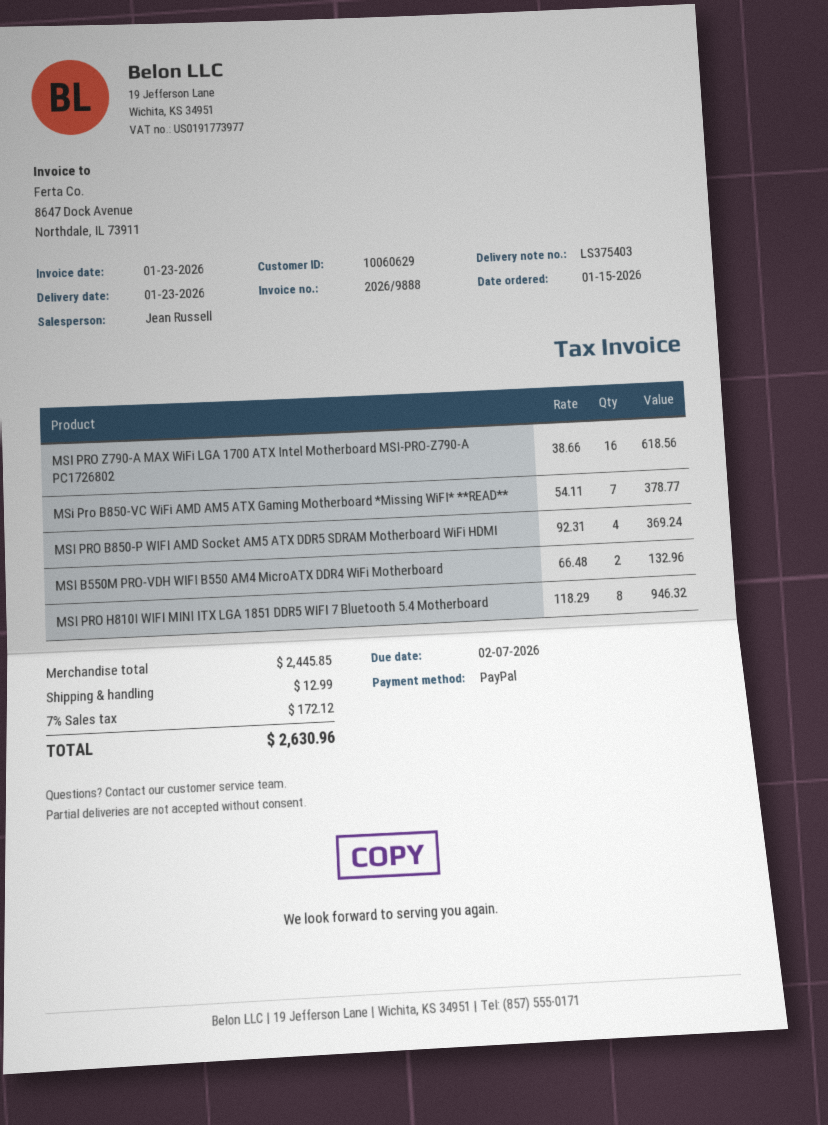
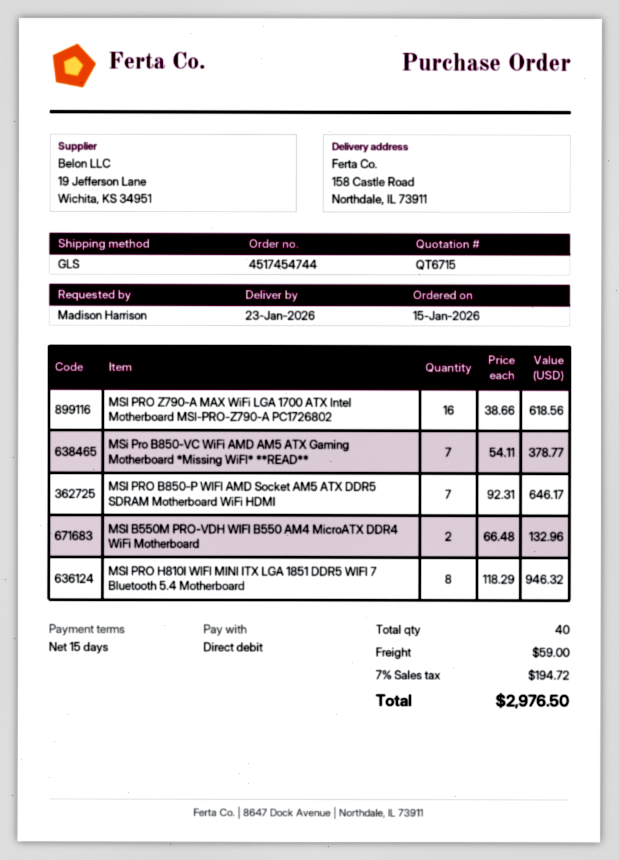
payment method: PayPal -> direct debit
MSI PRO B850-P WIFI AMD Socket AM5 ATX DDR5 SDRAM Motherboard WiFi HDMI: 4 x 92.31 = 369.24 -> 7 x 92.31 = 646.17
shipping: 12.99 -> 59.00
tax: 7% = 172.12 -> 7% = 194.72
total: 2630.96 -> 2976.50

